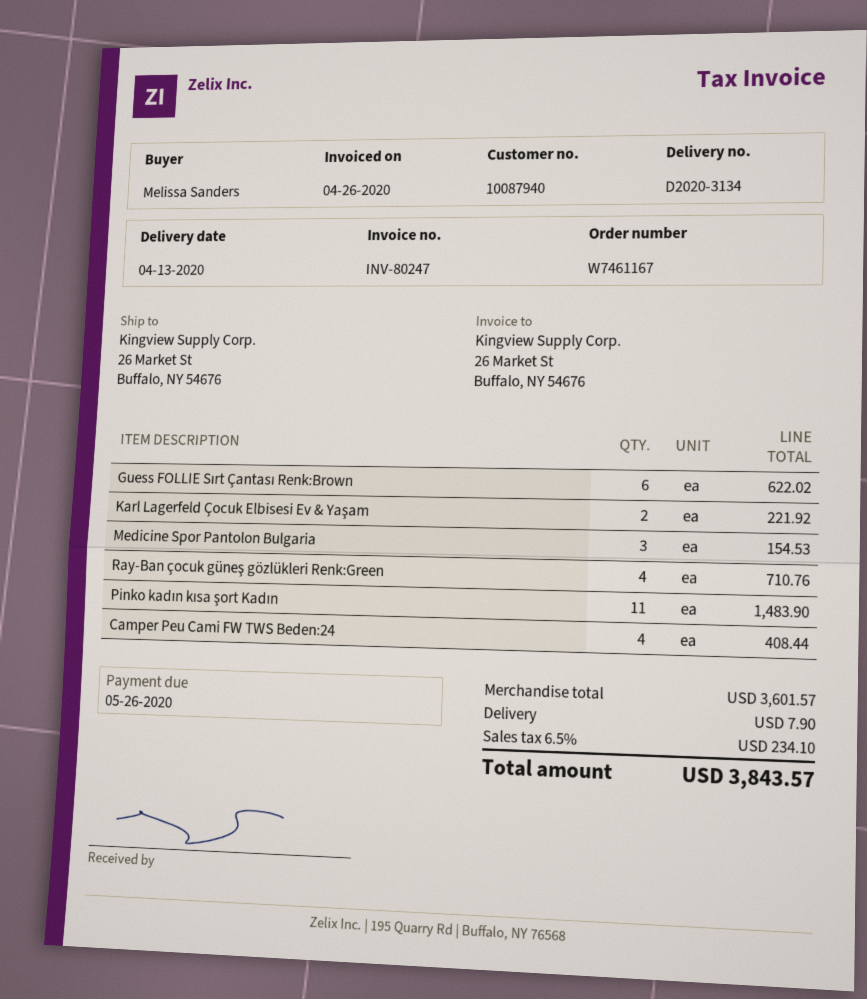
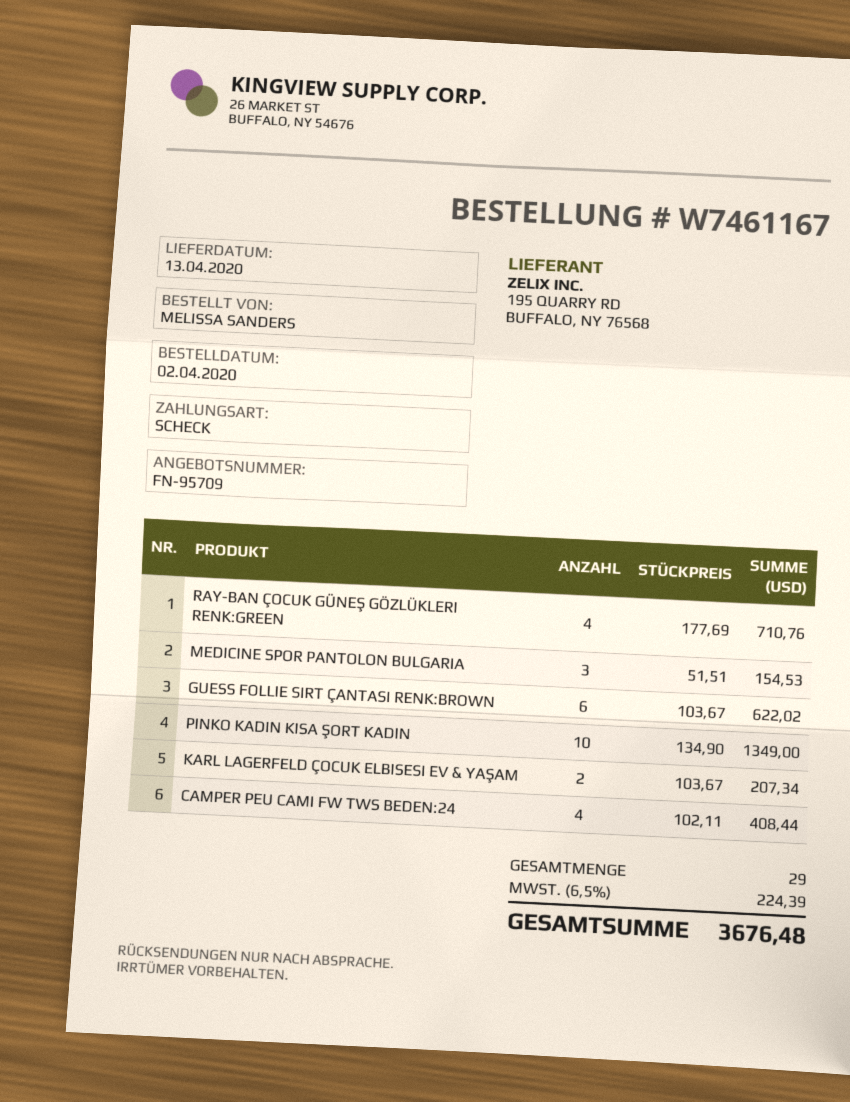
Karl Lagerfeld Çocuk Elbisesi Ev & Yaşam: 2 for 221.92 -> 2 for 207.34
Pinko kadın kısa şort Kadın: 11 for 1483.90 -> 10 for 1349.00
shipping: 7.90 -> none
tax: 6.5% = 234.10 -> 6.5% = 224.39
total: 3843.57 -> 3676.48

